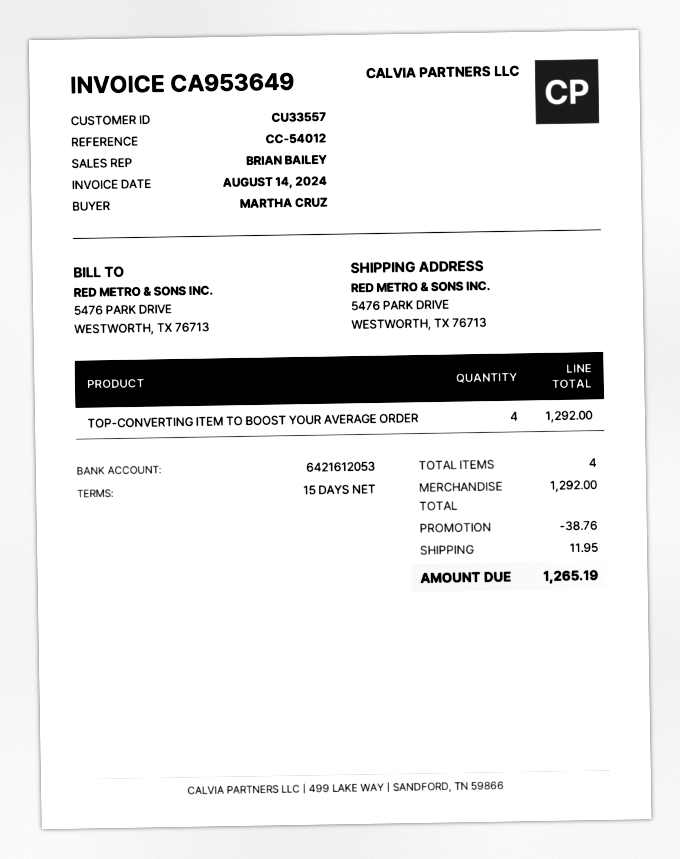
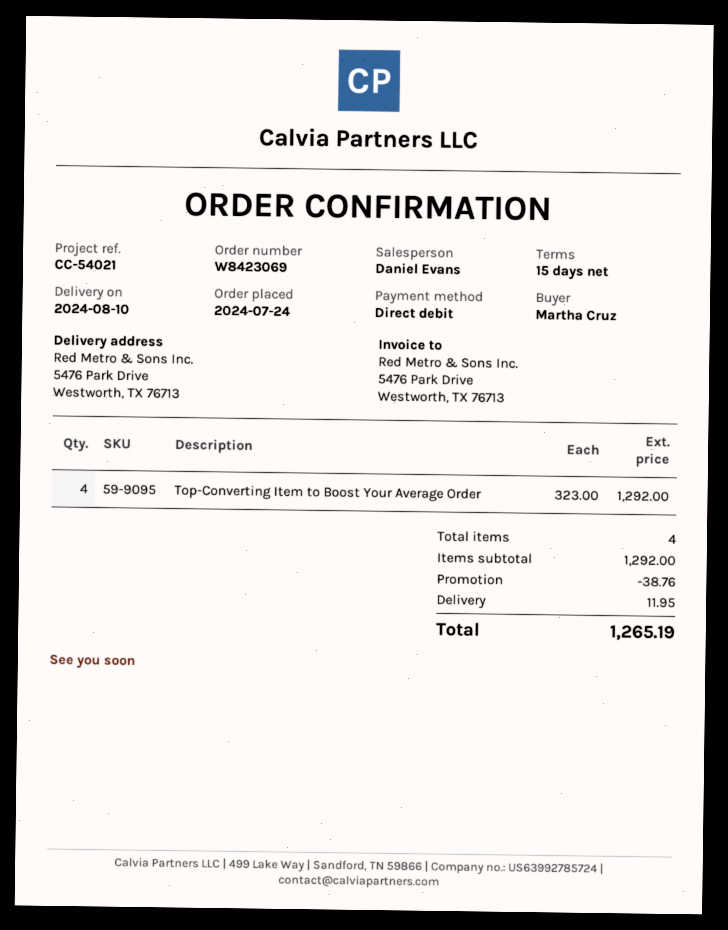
reference: CC-54012 -> CC-54021
sales rep: BRIAN BAILEY -> Daniel Evans

